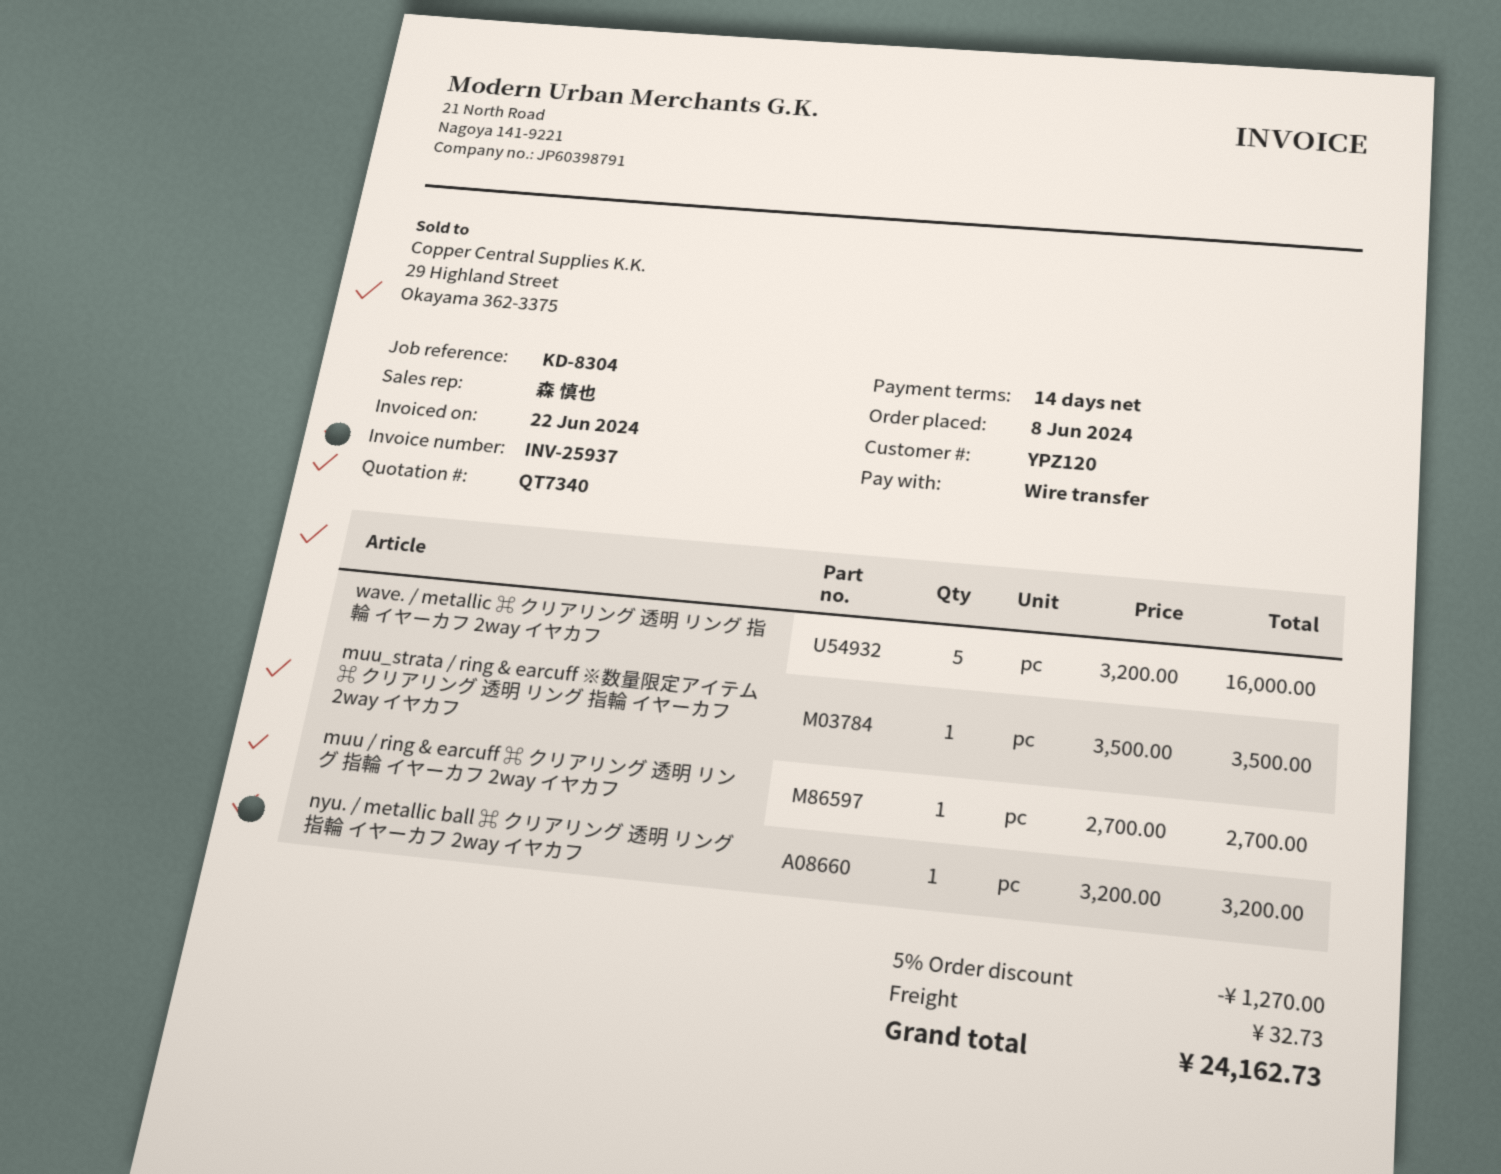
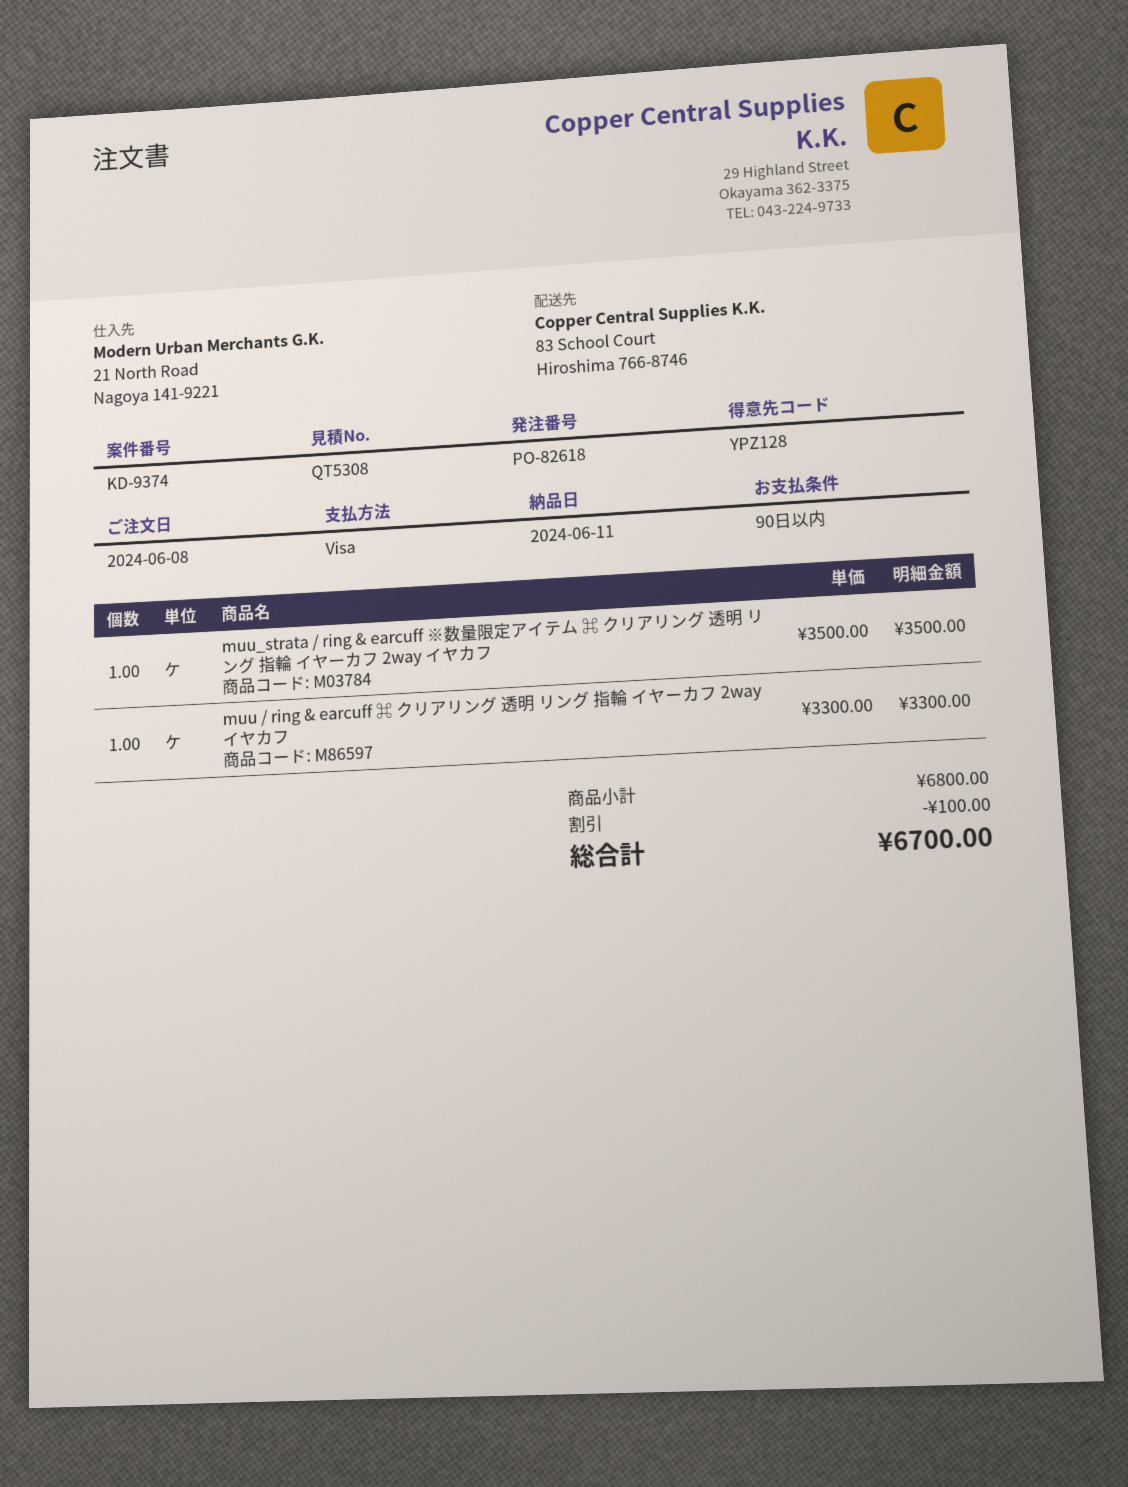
quote number: QT7340 -> QT5308
payment terms: 14 days -> 90 days
customer number: YPZ120 -> YPZ128
reference: KD-8304 -> KD-9374
payment method: bank transfer -> Visa
wave. / metallic ⌘ クリアリング 透明 リング 指輪 イヤーカフ 2way イヤカフ: 5 x 3200.00 = 16000.00 -> none
muu / ring & earcuff ⌘ クリアリング 透明 リング 指輪 イヤーカフ 2way イヤカフ: 1 x 2700.00 = 2700.00 -> 1 x 3300.00 = 3300.00
nyu. / metallic ball ⌘ クリアリング 透明 リング 指輪 イヤーカフ 2way イヤカフ: 1 x 3200.00 = 3200.00 -> none
discount: 1270.00 -> 100.00
shipping: 32.73 -> none
total: 24162.73 -> 6700.00

